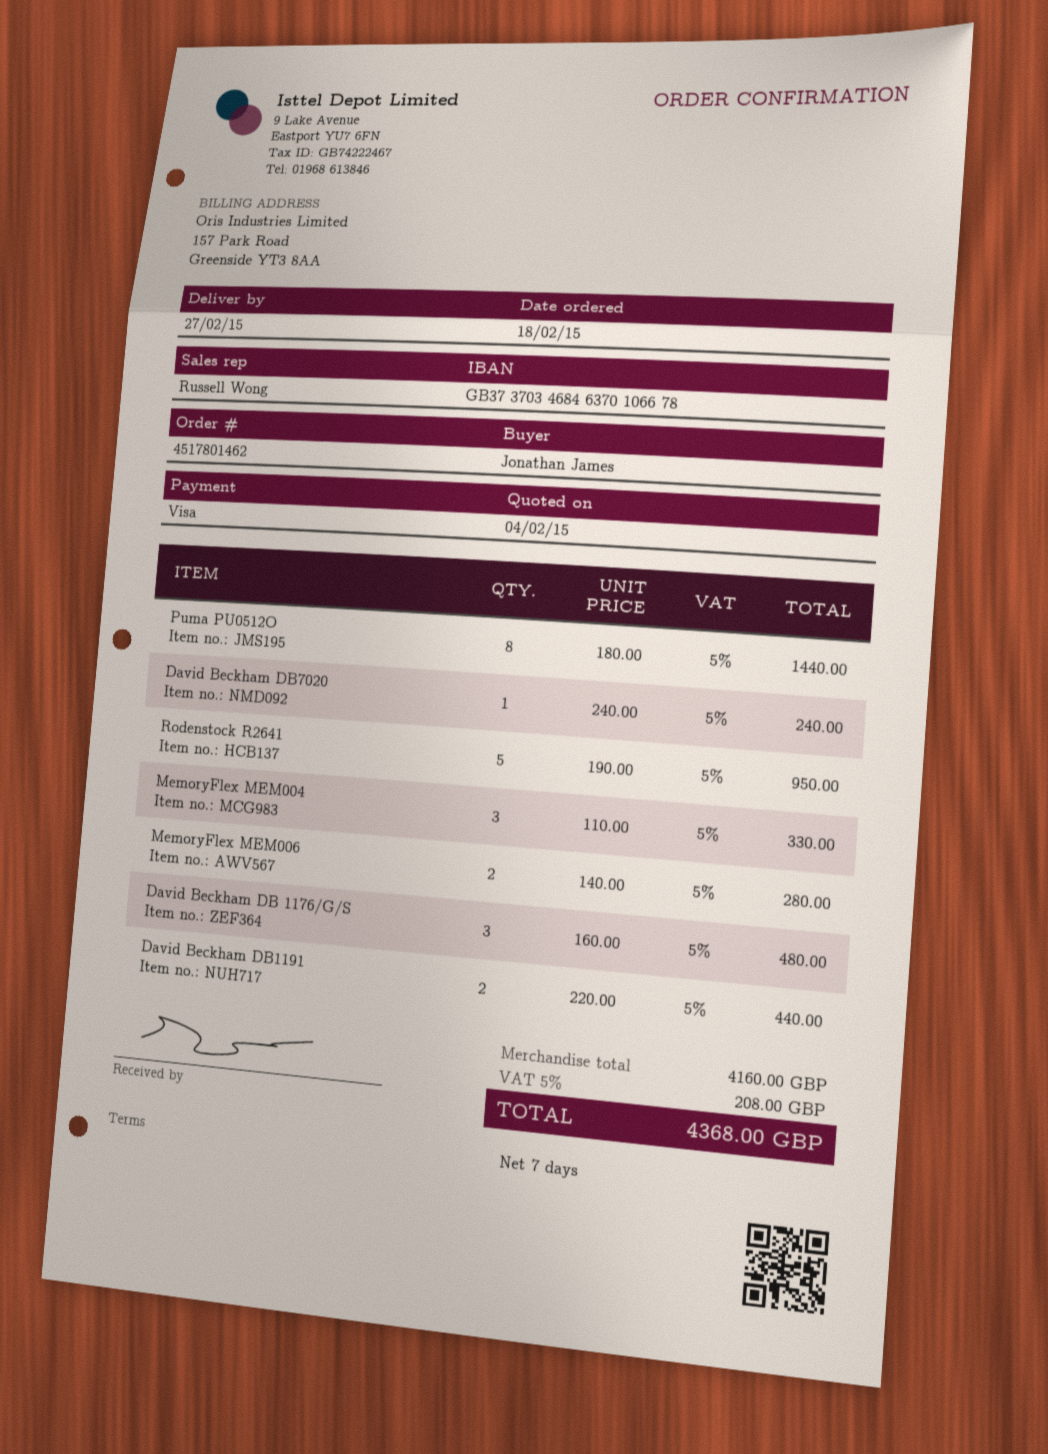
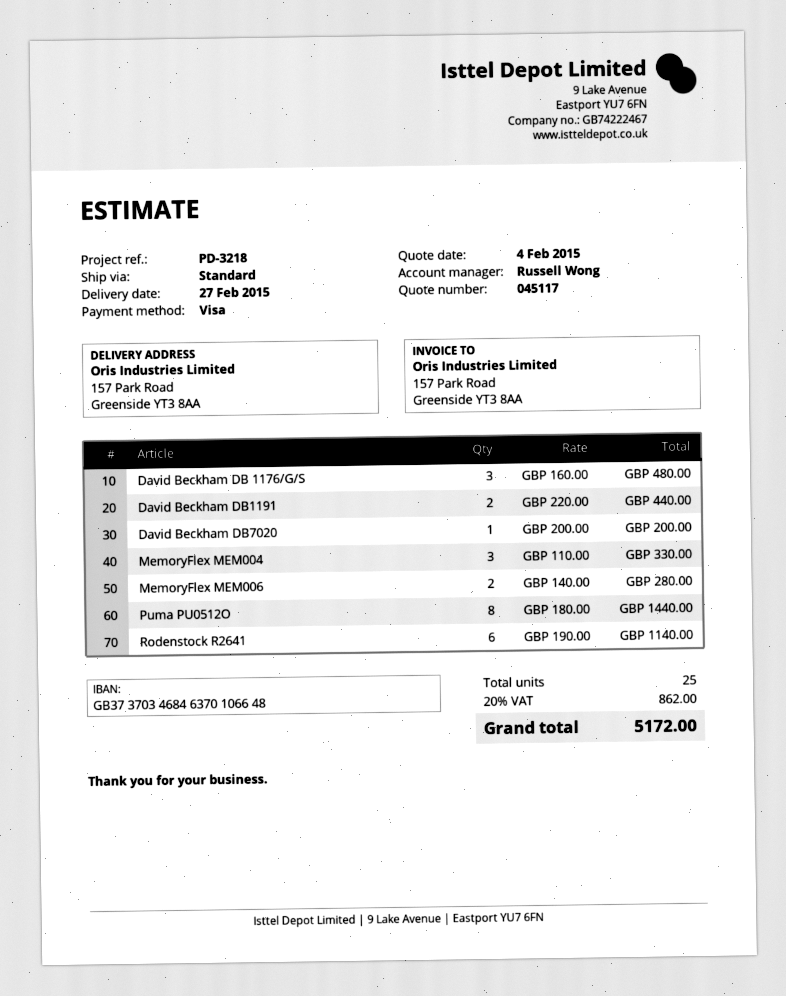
bank account: GB37370346846370106678 -> GB37370346846370106648
David Beckham DB7020: 1 x 240.00 = 240.00 -> 1 x 200.00 = 200.00
Rodenstock R2641: 5 x 190.00 = 950.00 -> 6 x 190.00 = 1140.00
tax: 5% = 208.00 -> 20% = 862.00
total: 4368.00 -> 5172.00

